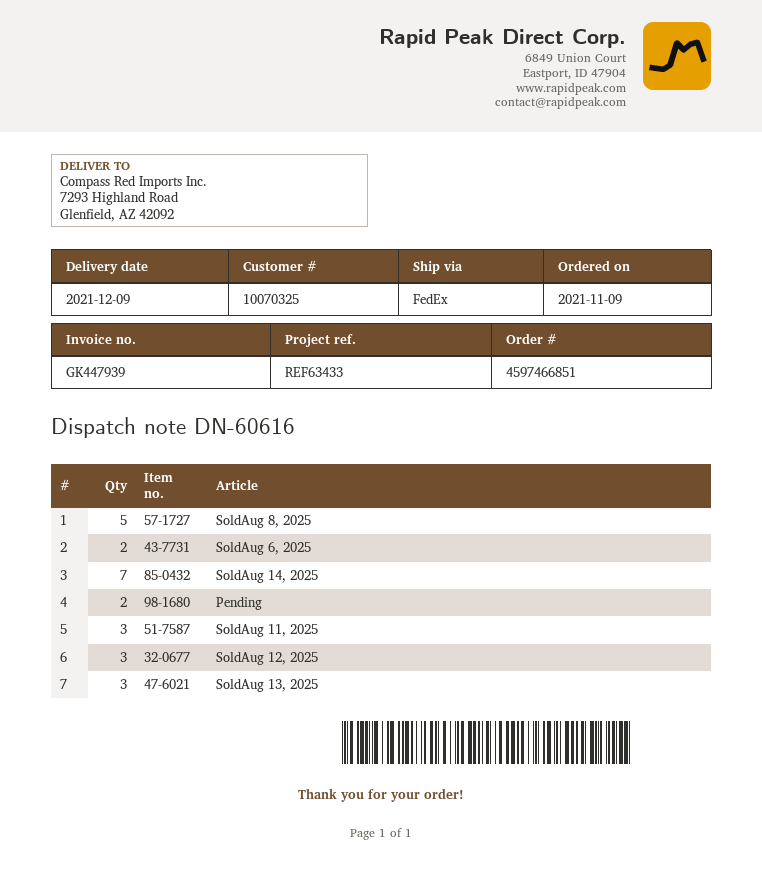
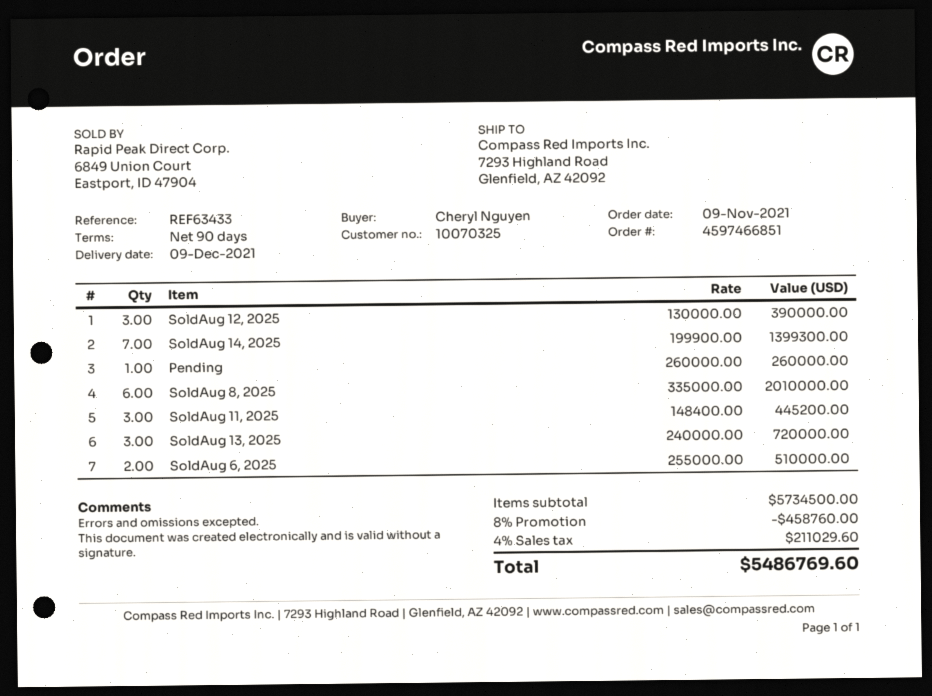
SoldAug 8, 2025: 5 -> 6
Pending: 2 -> 1

